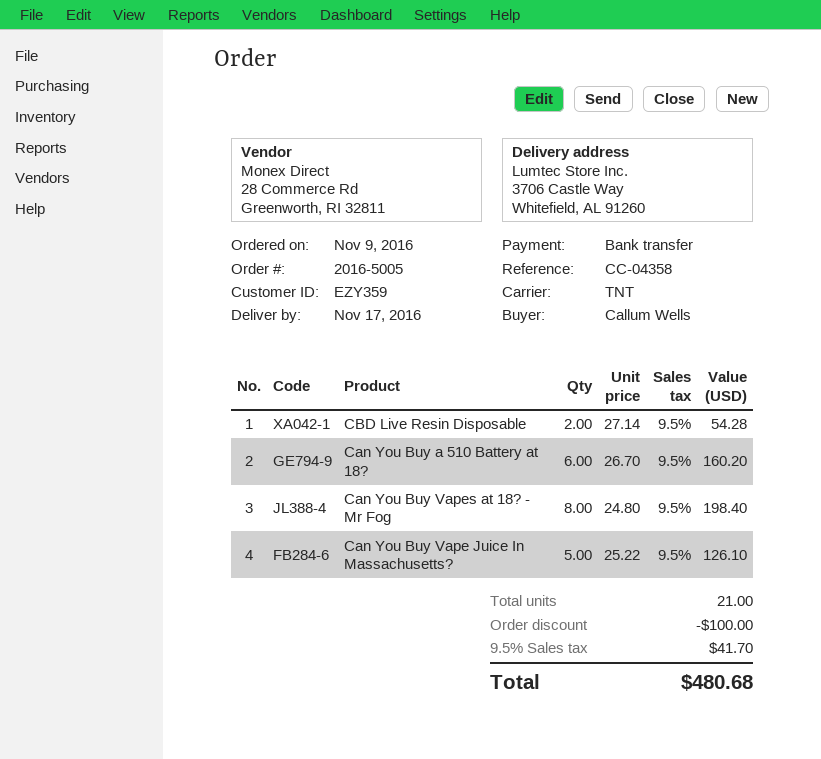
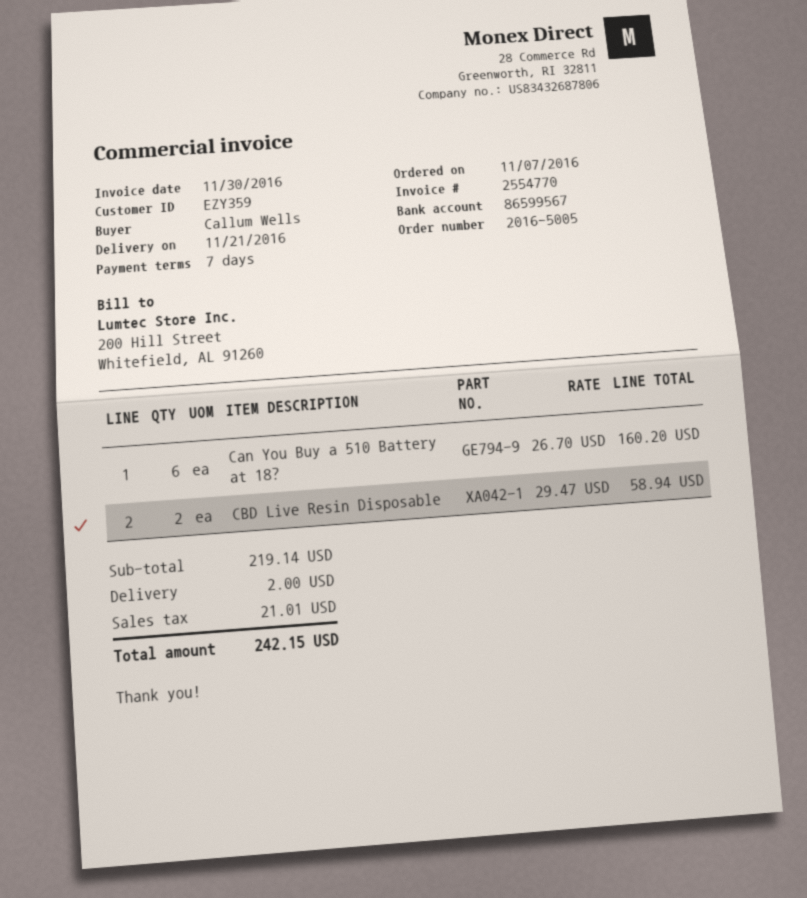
order date: 2016-11-09 -> 2016-11-07
delivery date: 2016-11-17 -> 2016-11-21
CBD Live Resin Disposable: 2 x 27.14 = 54.28 -> 2 x 29.47 = 58.94
Can You Buy Vapes at 18? - Mr Fog: 8 x 24.80 = 198.40 -> none
Can You Buy Vape Juice In Massachusetts?: 5 x 25.22 = 126.10 -> none
discount: 100.00 -> none
shipping: none -> 2.00
tax: 41.70 -> 21.01
total: 480.68 -> 242.15

